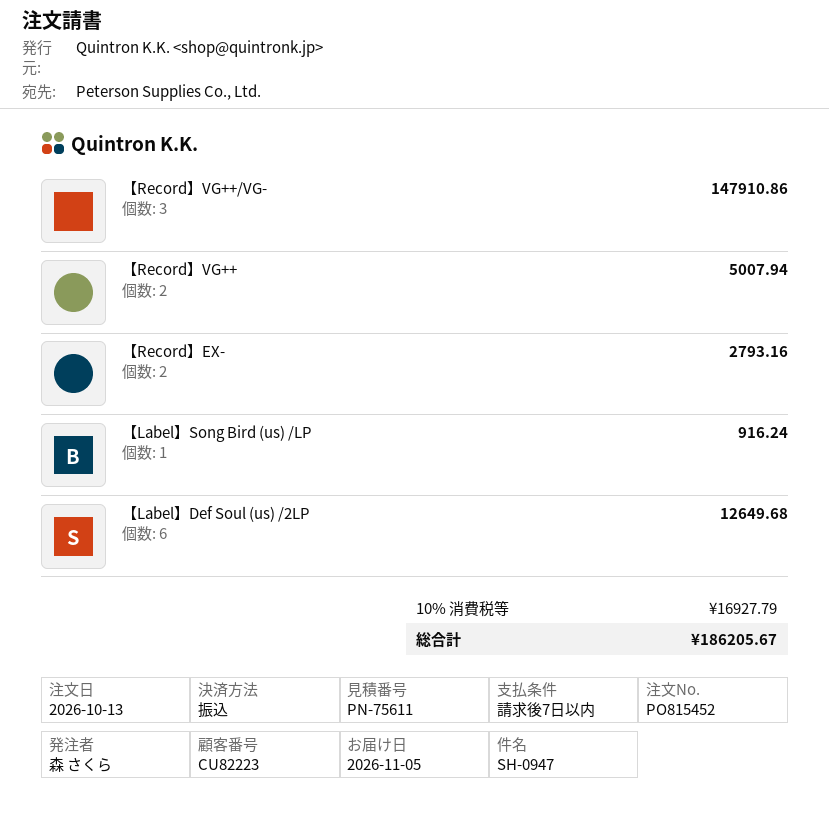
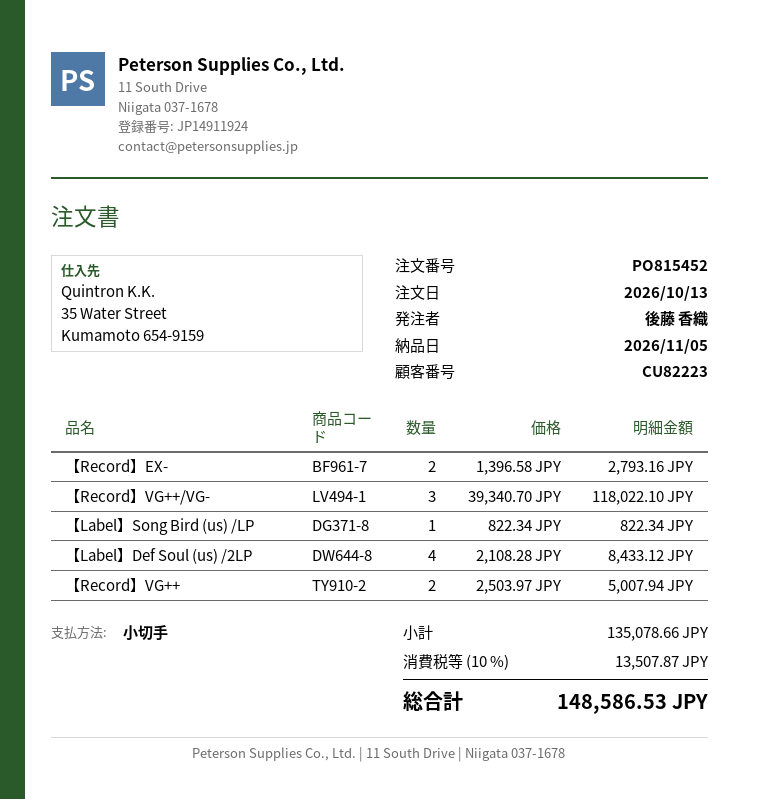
ordered by: 森 さくら -> 後藤 香織
payment method: bank transfer -> cheque
【Record】VG++/VG-: 3 for 147910.86 -> 3 for 118022.10
【Label】Song Bird (us) /LP: 1 for 916.24 -> 1 for 822.34
【Label】Def Soul (us) /2LP: 6 for 12649.68 -> 4 for 8433.12
tax: 10% = 16927.79 -> 10% = 13507.87
total: 186205.67 -> 148586.53

